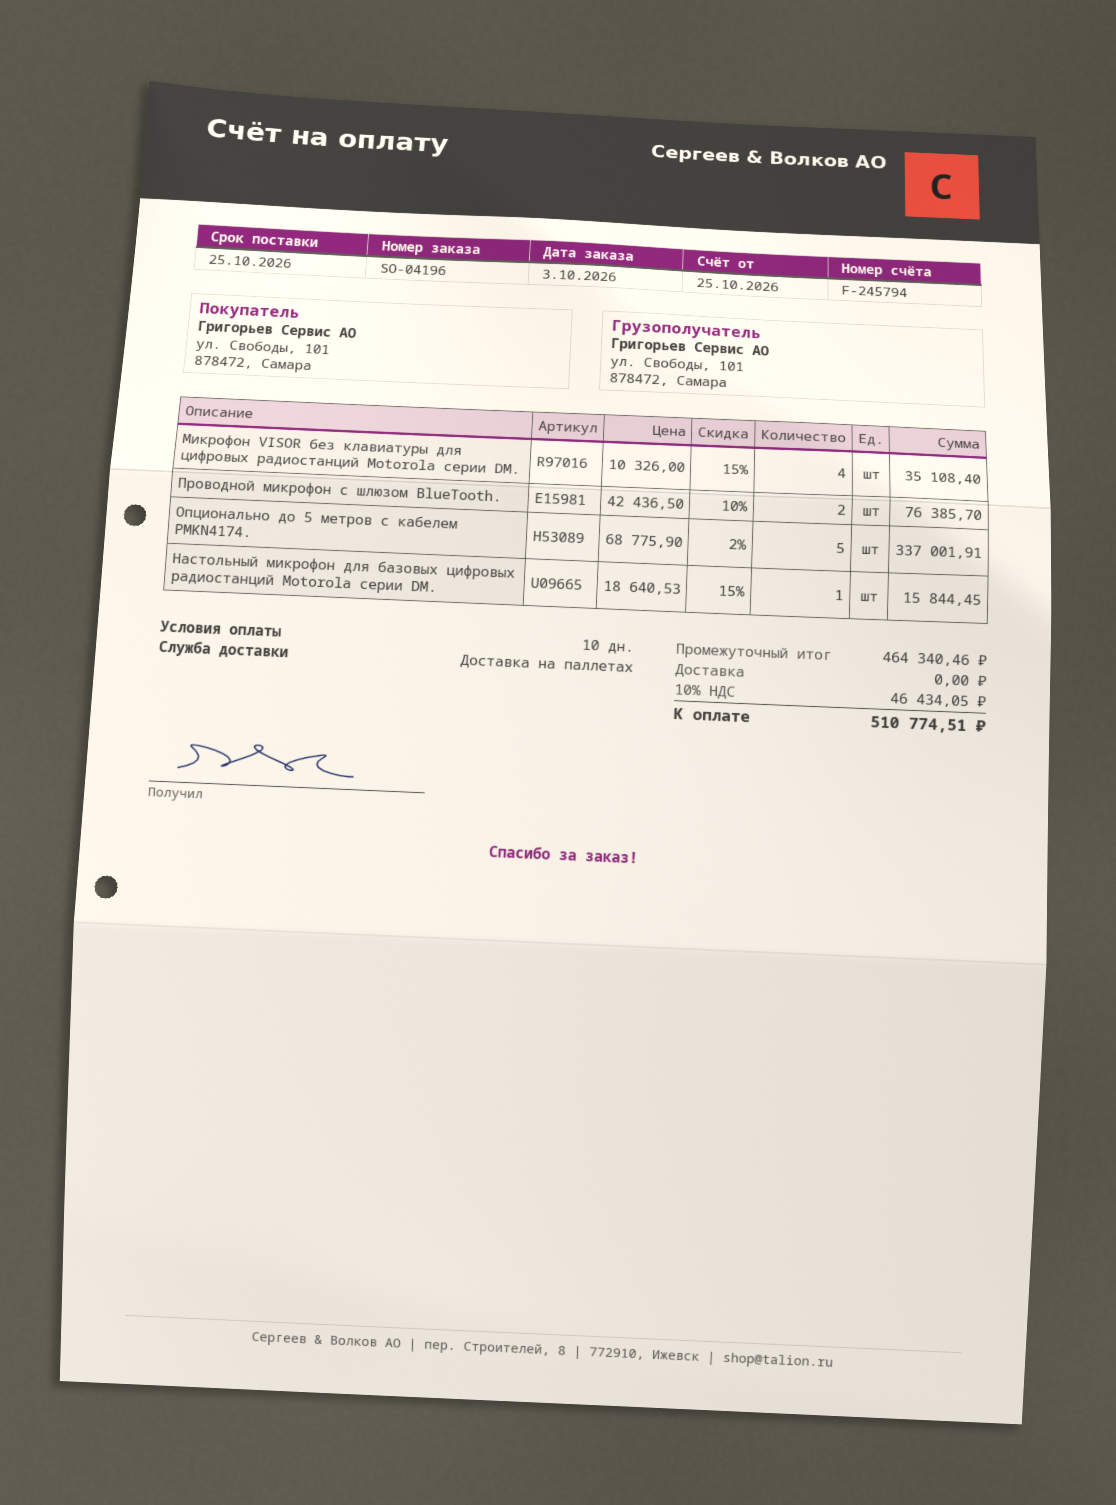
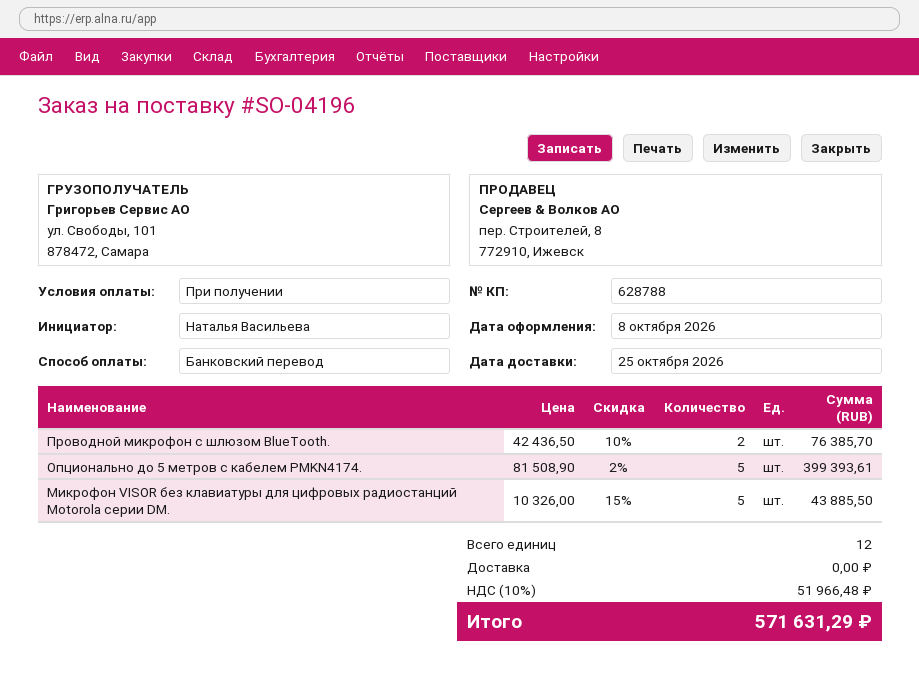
order date: 2026-10-03 -> 2026-10-08
payment terms: 10 days -> on receipt
Микрофон VISOR без клавиатуры для цифровых радиостанций Motorola серии DM.: 4 x 10326.00 - 15% = 35108.40 -> 5 x 10326.00 - 15% = 43885.50
Опционально до 5 метров с кабелем PMKN4174.: 5 x 68775.90 - 2% = 337001.91 -> 5 x 81508.90 - 2% = 399393.61
Настольный микрофон для базовых цифровых радиостанций Motorola серии DM.: 1 x 18640.53 - 15% = 15844.45 -> none
tax: 10% = 46434.05 -> 10% = 51966.48
total: 510774.51 -> 571631.29

